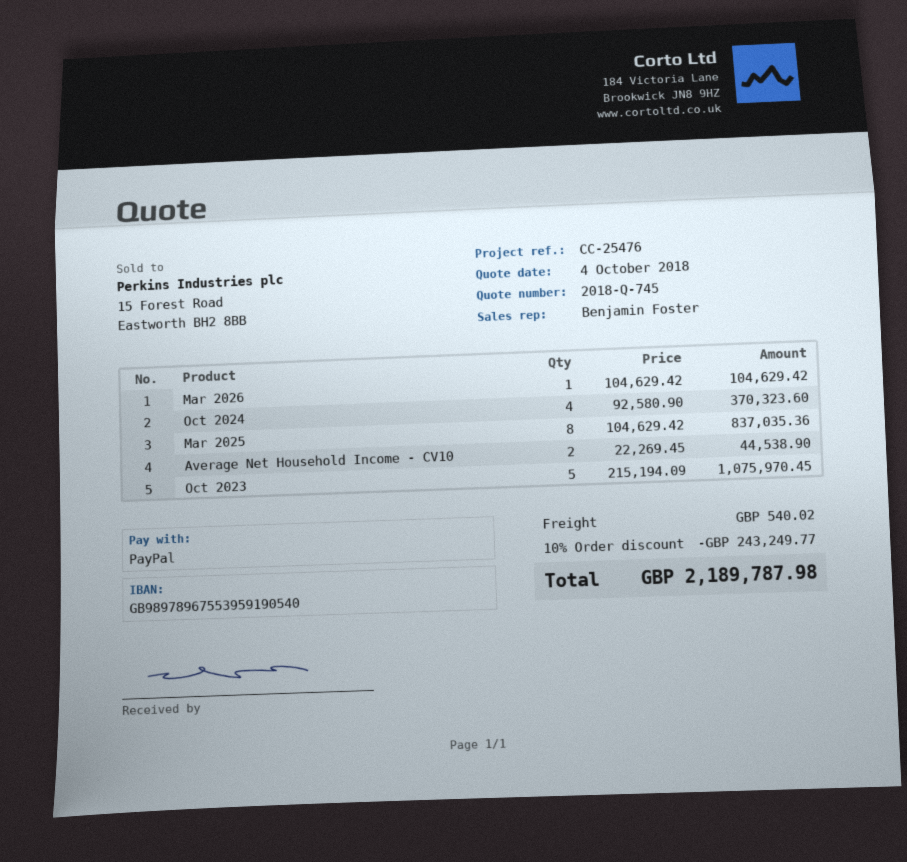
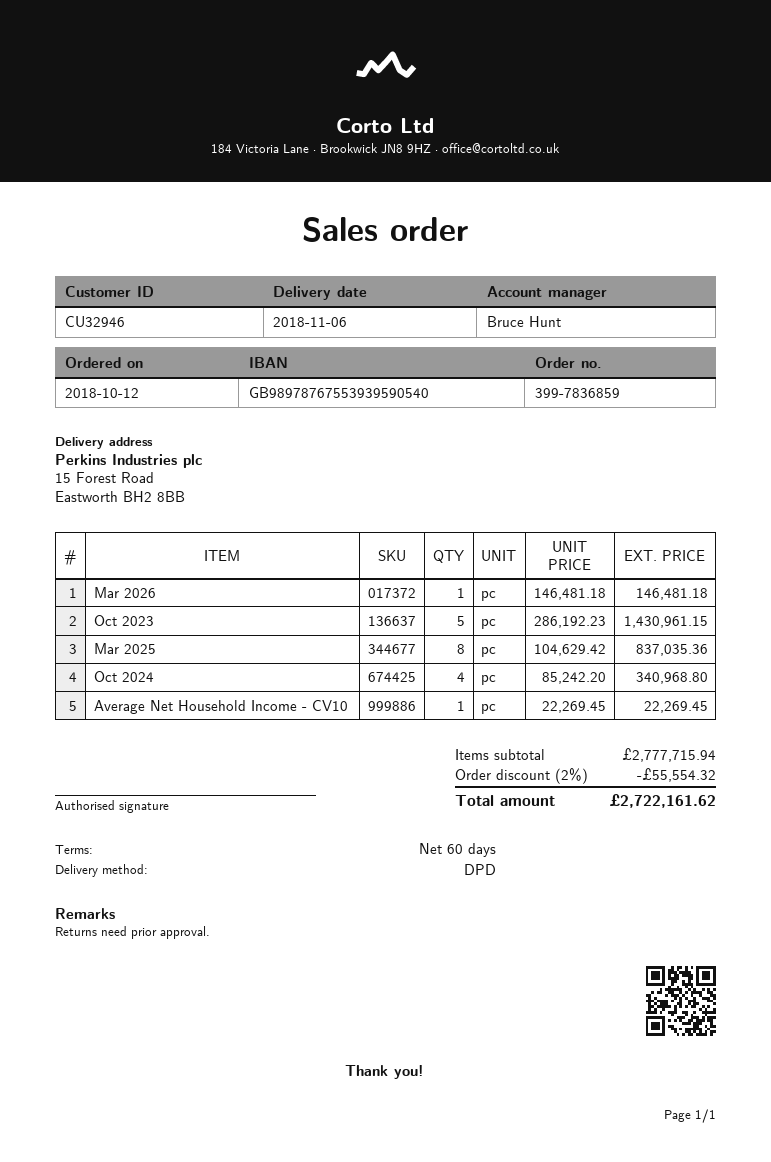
sales rep: Benjamin Foster -> Bruce Hunt
bank account: GB98978967553959190540 -> GB98978767553939590540
Mar 2026: 1 x 104629.42 = 104629.42 -> 1 x 146481.18 = 146481.18
Oct 2024: 4 x 92580.90 = 370323.60 -> 4 x 85242.20 = 340968.80
Average Net Household Income - CV10: 2 x 22269.45 = 44538.90 -> 1 x 22269.45 = 22269.45
Oct 2023: 5 x 215194.09 = 1075970.45 -> 5 x 286192.23 = 1430961.15
discount: 10% = 243249.77 -> 2% = 55554.32
shipping: 540.02 -> none
total: 2189787.98 -> 2722161.62

